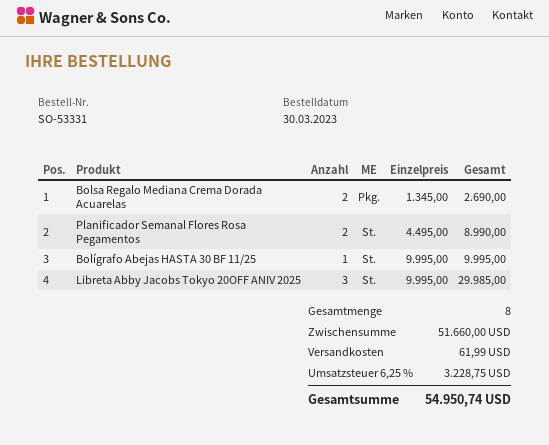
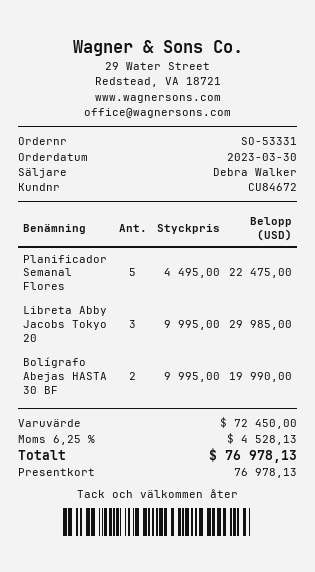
Bolsa Regalo Mediana Crema Dorada Acuarelas: 2 x 1345.00 = 2690.00 -> none
Planificador Semanal Flores Rosa Pegamentos: 2 x 4495.00 = 8990.00 -> 5 x 4495.00 = 22475.00
Bolígrafo Abejas HASTA 30 BF 11/25: 1 x 9995.00 = 9995.00 -> 2 x 9995.00 = 19990.00
subtotal: 51660.00 -> 72450.00
shipping: 61.99 -> none
tax: 6.25% = 3228.75 -> 6.25% = 4528.13
total: 54950.74 -> 76978.13

